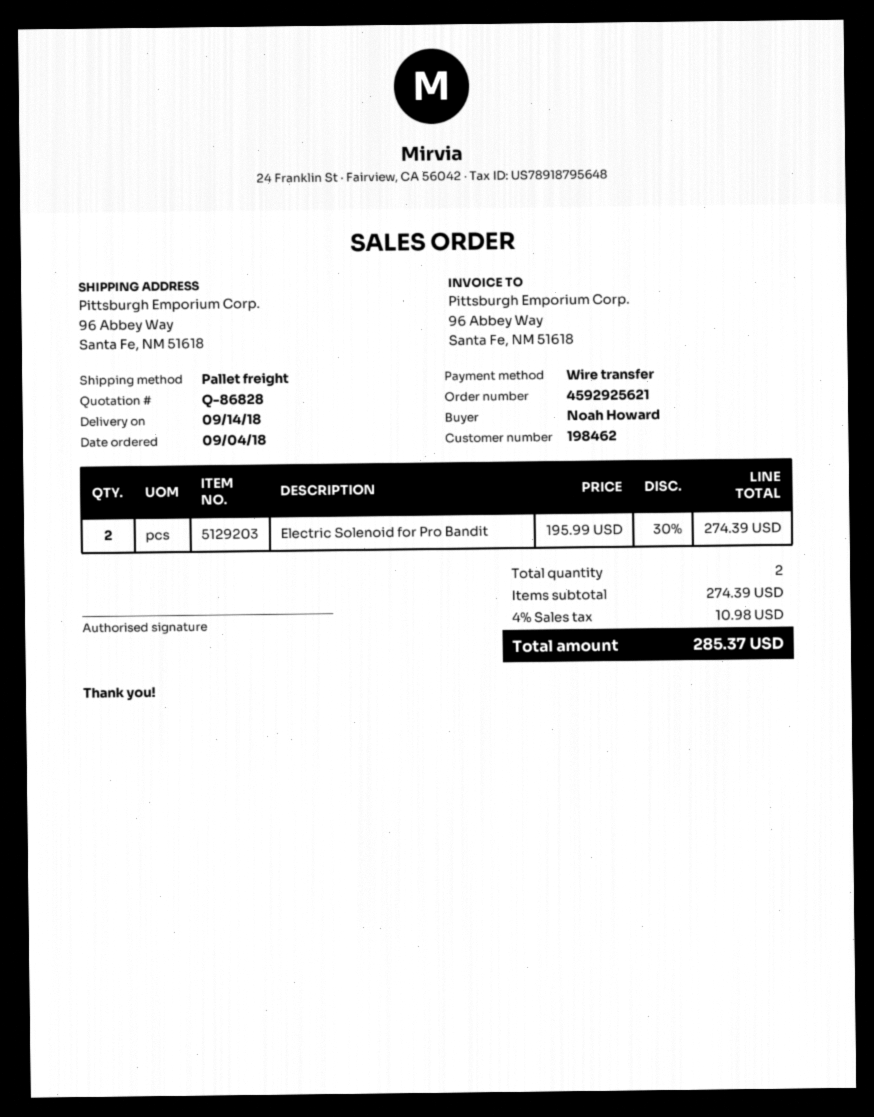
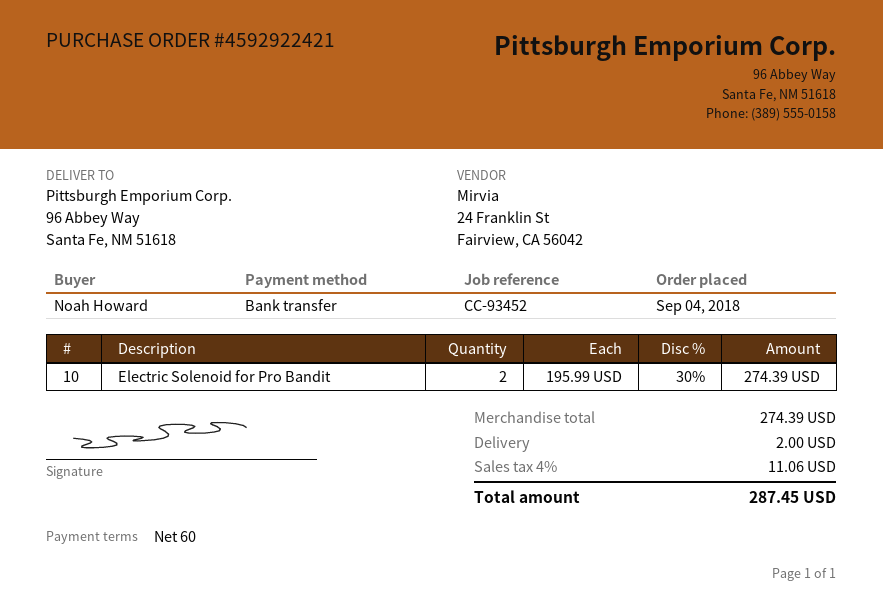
order number: 4592925621 -> 4592922421
shipping: none -> 2.00
tax: 4% = 10.98 -> 4% = 11.06
total: 285.37 -> 287.45

